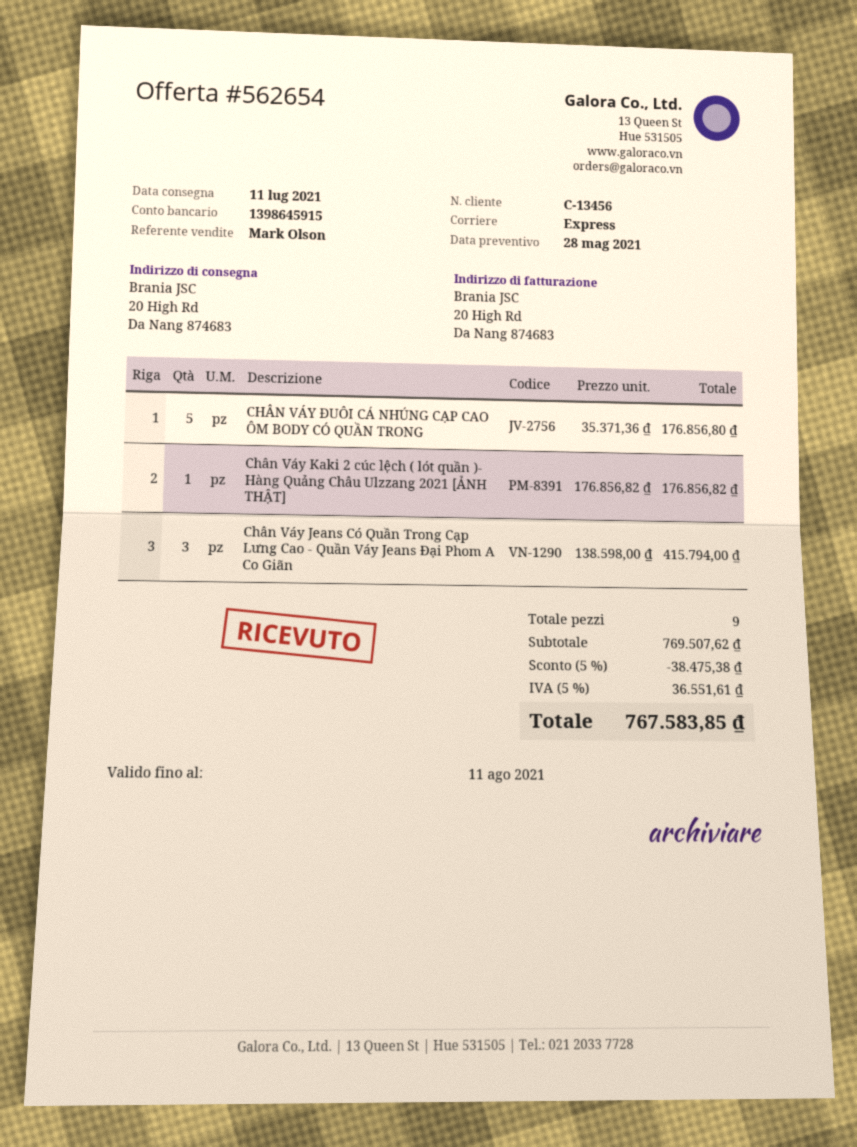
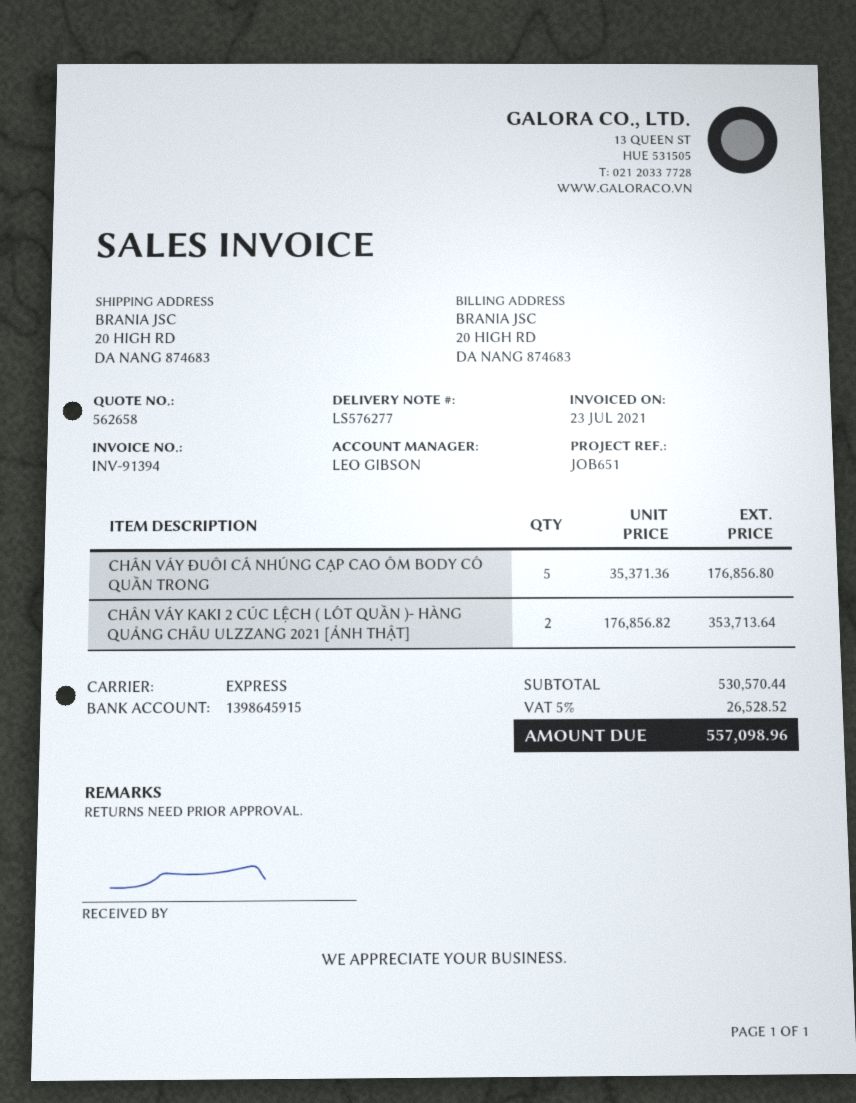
quote number: 562654 -> 562658
sales rep: Mark Olson -> LEO GIBSON
Chân Váy Kaki 2 cúc lệch ( lót quần )- Hàng Quảng Châu Ulzzang 2021 [ẢNH THẬT]: 1 x 176856.82 = 176856.82 -> 2 x 176856.82 = 353713.64
Chân Váy Jeans Có Quần Trong Cạp Lưng Cao - Quần Váy Jeans Đại Phom A Co Giãn: 3 x 138598.00 = 415794.00 -> none
subtotal: 769507.62 -> 530570.44
discount: 5% = 38475.38 -> none
tax: 5% = 36551.61 -> 5% = 26528.52
total: 767583.85 -> 557098.96

